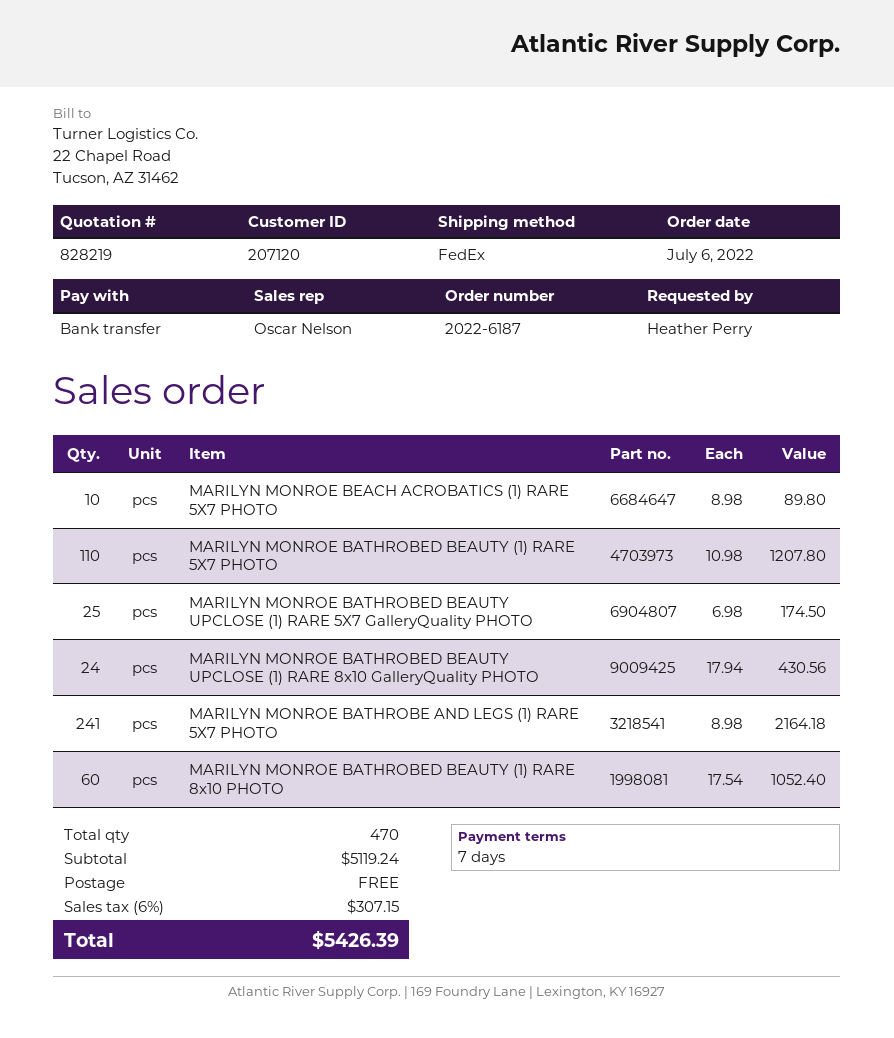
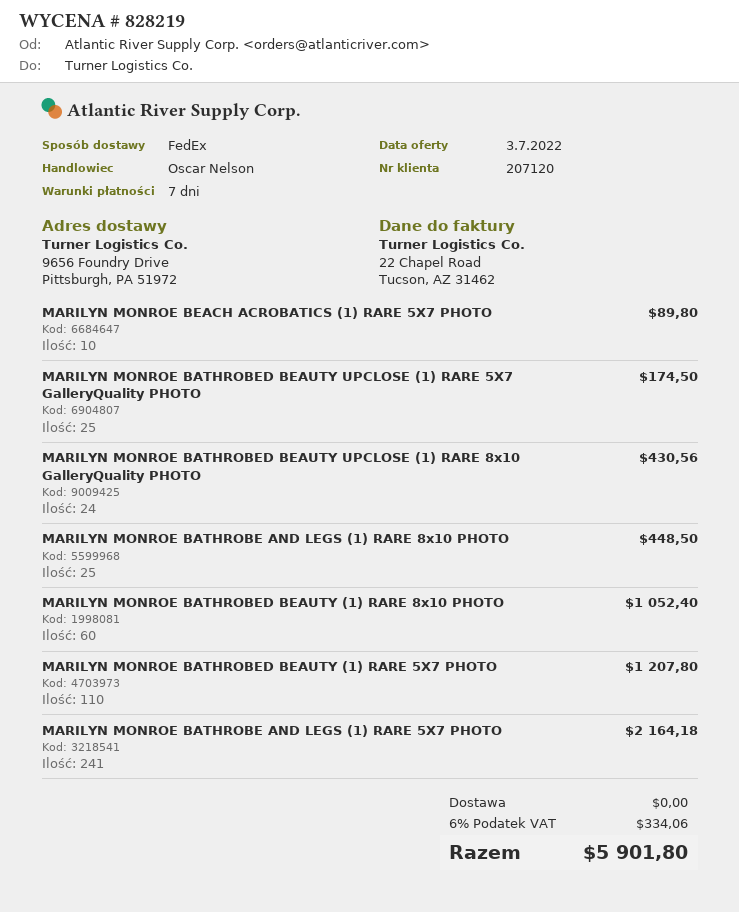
MARILYN MONROE BATHROBE AND LEGS (1) RARE 8x10 PHOTO: none -> 25 for 448.50
tax: 6% = 307.15 -> 6% = 334.06
total: 5426.39 -> 5901.80

